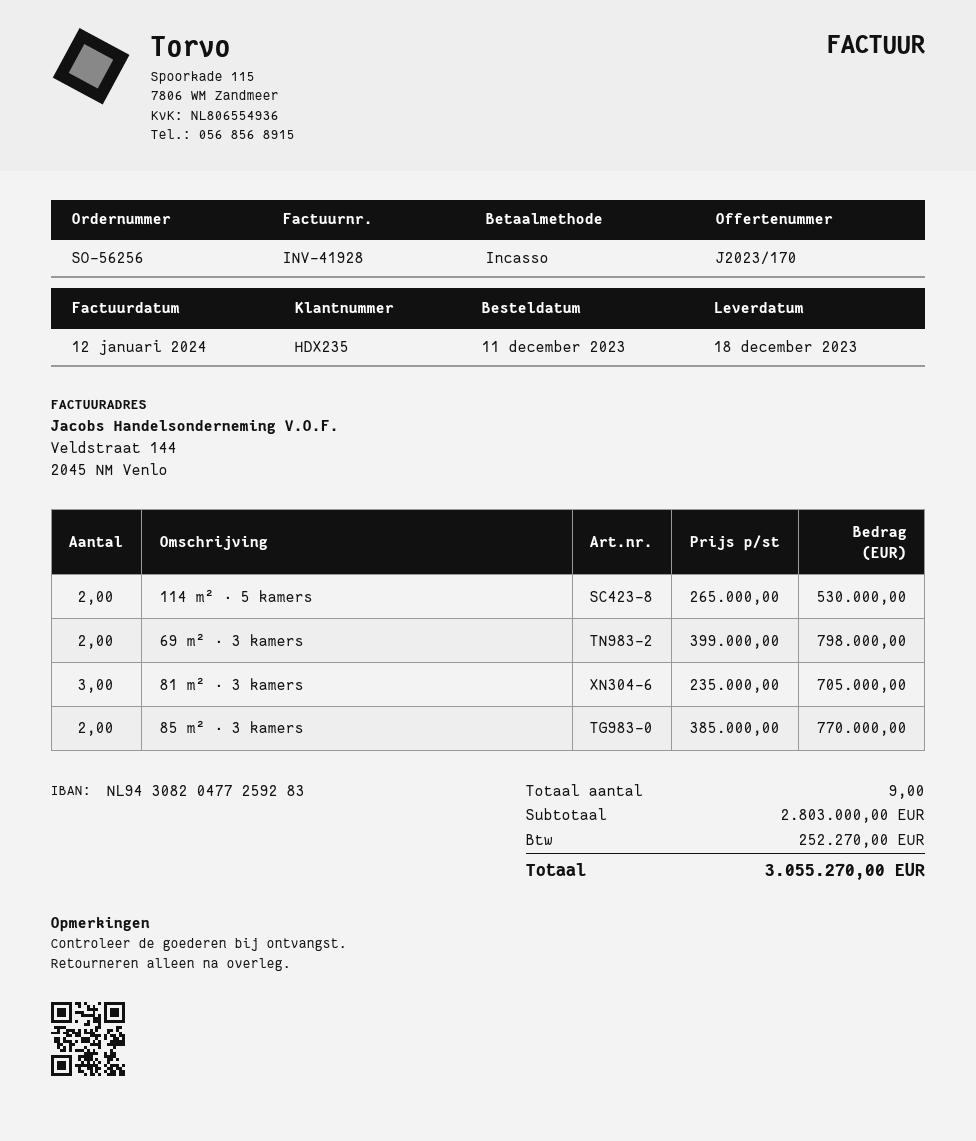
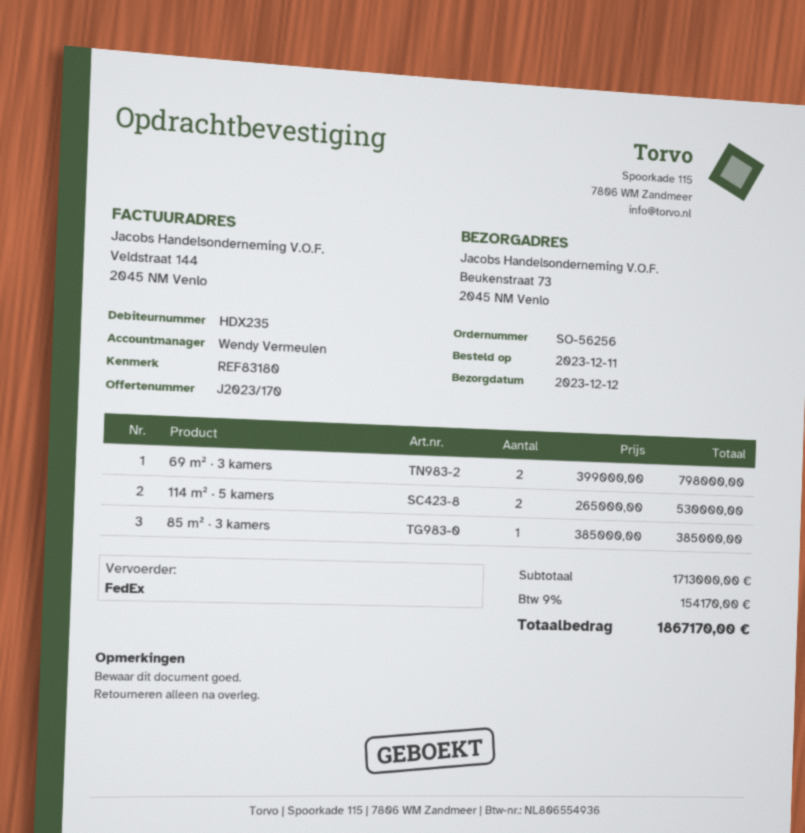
delivery date: 2023-12-18 -> 2023-12-12
81 m² · 3 kamers: 3 x 235000.00 = 705000.00 -> none
85 m² · 3 kamers: 2 x 385000.00 = 770000.00 -> 1 x 385000.00 = 385000.00
subtotal: 2803000.00 -> 1713000.00
tax: 252270.00 -> 154170.00
total: 3055270.00 -> 1867170.00

